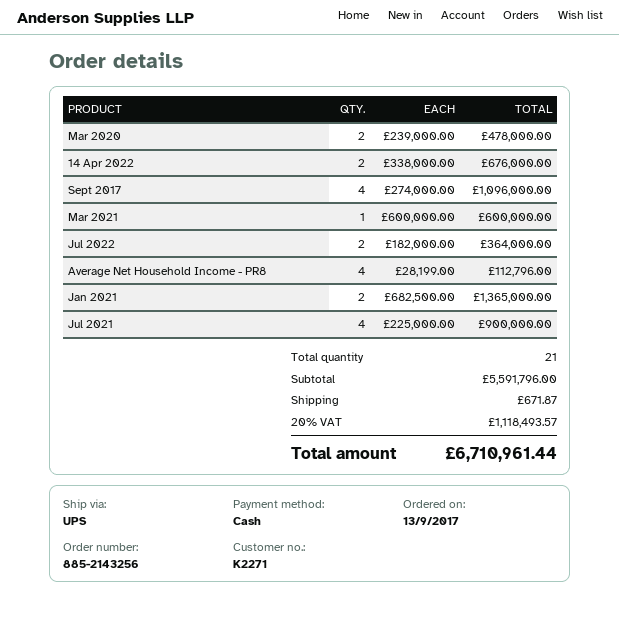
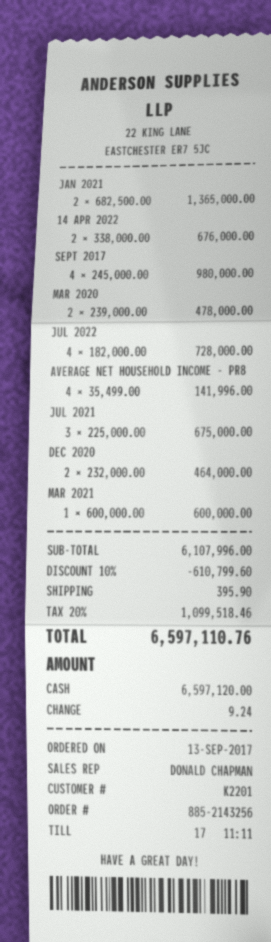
customer number: K2271 -> K2201
Sept 2017: 4 x 274000.00 = 1096000.00 -> 4 x 245000.00 = 980000.00
Jul 2022: 2 x 182000.00 = 364000.00 -> 4 x 182000.00 = 728000.00
Average Net Household Income - PR8: 4 x 28199.00 = 112796.00 -> 4 x 35499.00 = 141996.00
Jul 2021: 4 x 225000.00 = 900000.00 -> 3 x 225000.00 = 675000.00
DEC 2020: none -> 2 x 232000.00 = 464000.00
subtotal: 5591796.00 -> 6107996.00
discount: none -> 10% = 610799.60
shipping: 671.87 -> 395.90
tax: 20% = 1118493.57 -> 20% = 1099518.46
total: 6710961.44 -> 6597110.76

